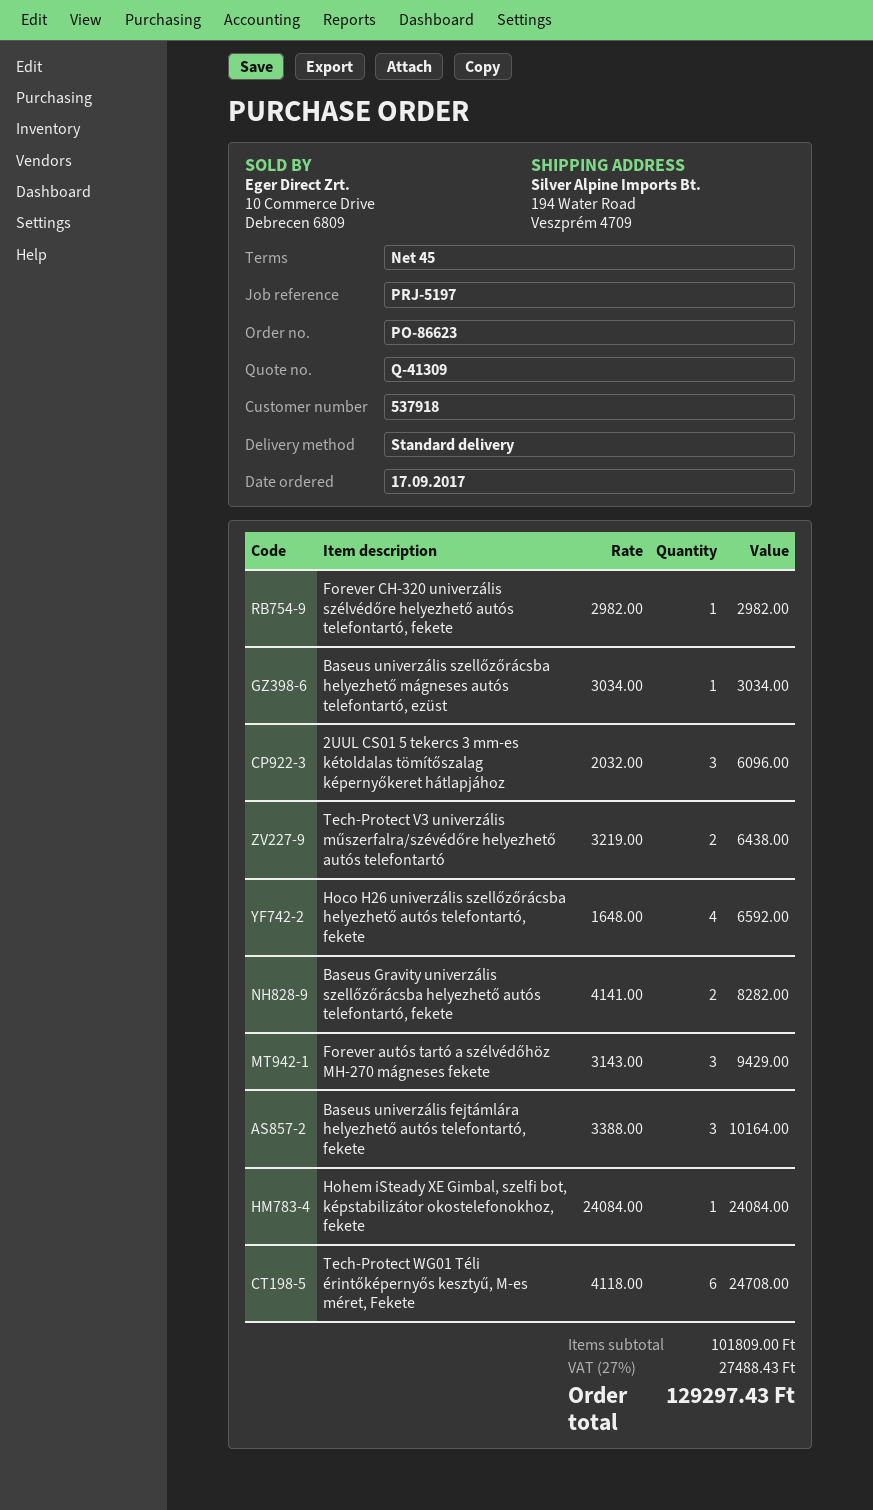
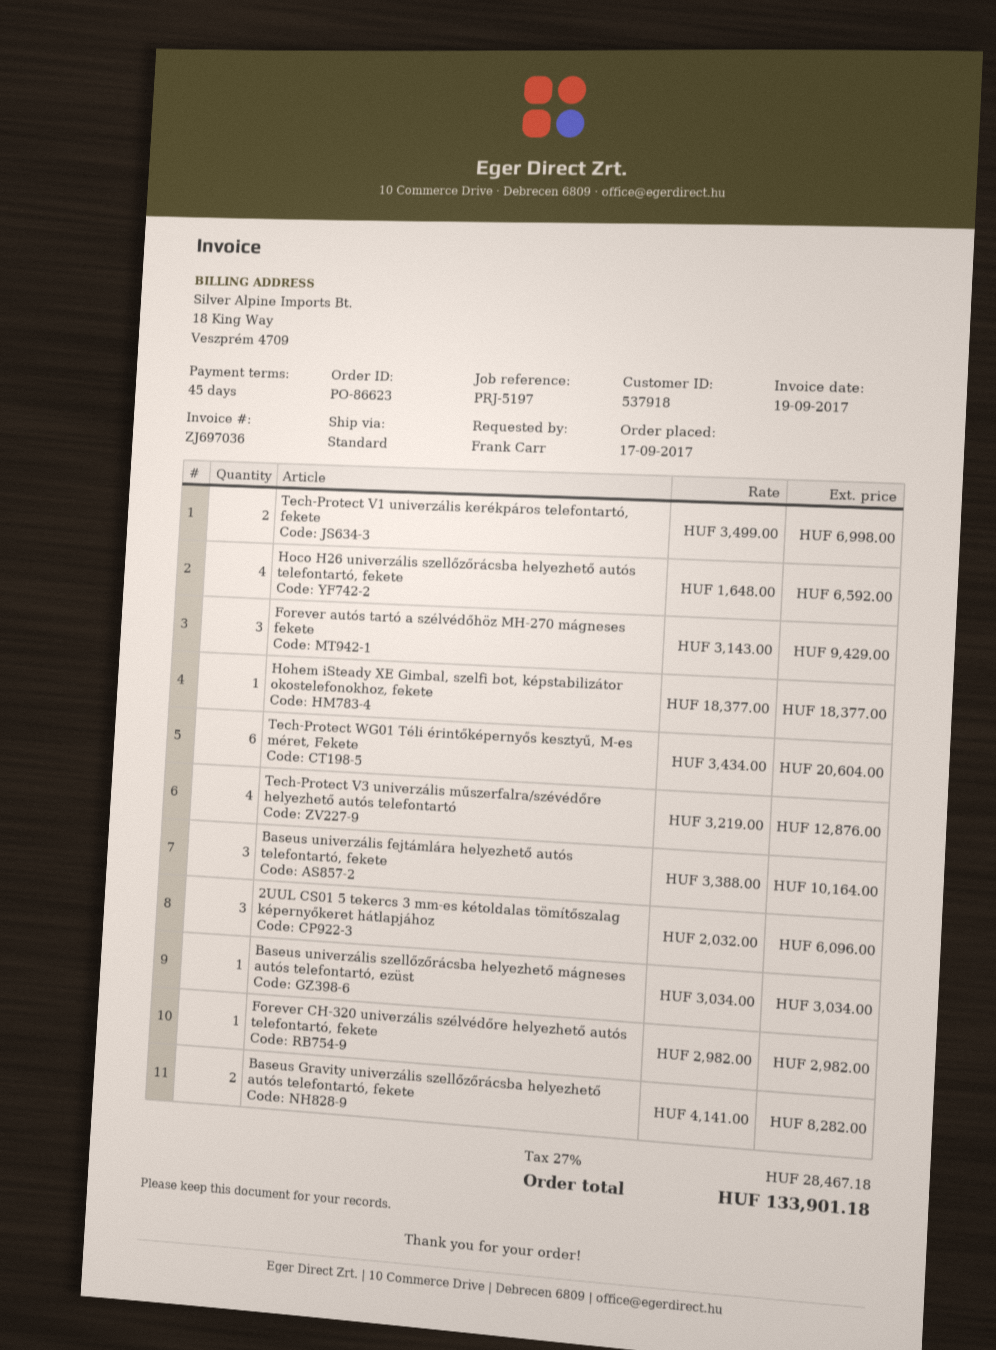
Tech-Protect V3 univerzális műszerfalra/szévédőre helyezhető autós telefontartó: 2 x 3219.00 = 6438.00 -> 4 x 3219.00 = 12876.00
Hohem iSteady XE Gimbal, szelfi bot, képstabilizátor okostelefonokhoz, fekete: 1 x 24084.00 = 24084.00 -> 1 x 18377.00 = 18377.00
Tech-Protect WG01 Téli érintőképernyős kesztyű, M-es méret, Fekete: 6 x 4118.00 = 24708.00 -> 6 x 3434.00 = 20604.00
Tech-Protect V1 univerzális kerékpáros telefontartó, fekete: none -> 2 x 3499.00 = 6998.00
tax: 27% = 27488.43 -> 27% = 28467.18
total: 129297.43 -> 133901.18

